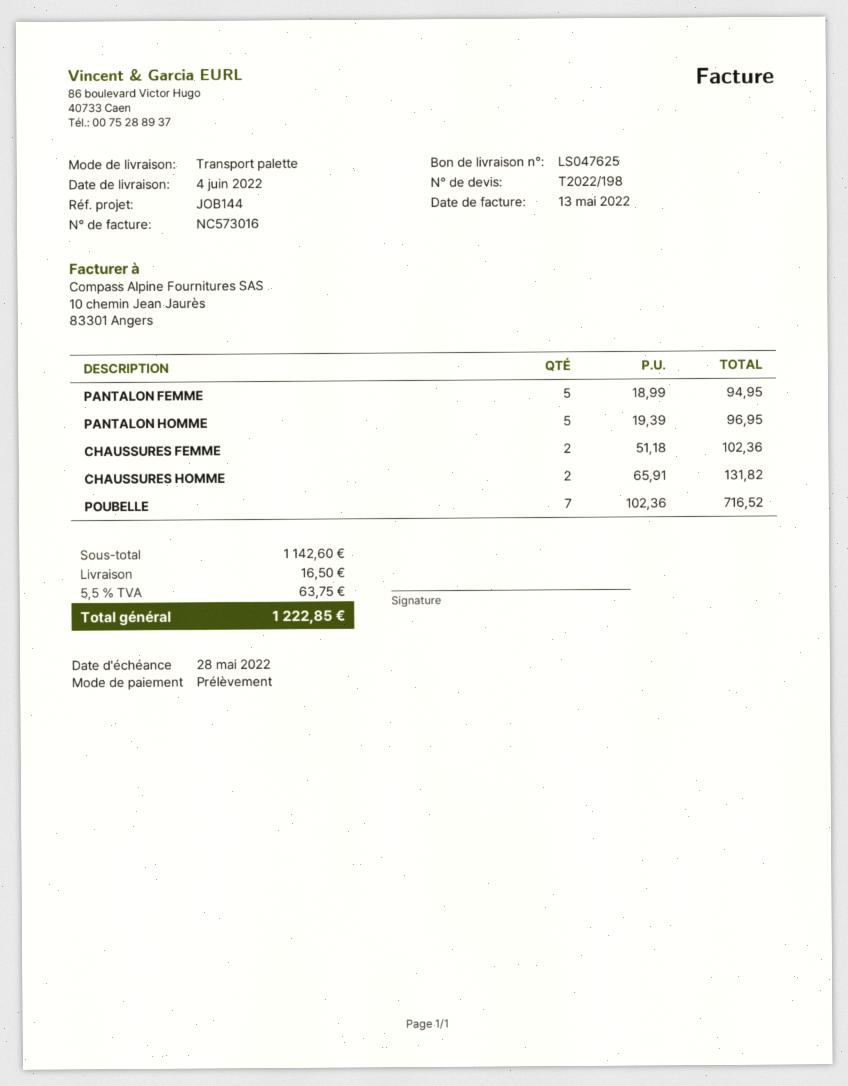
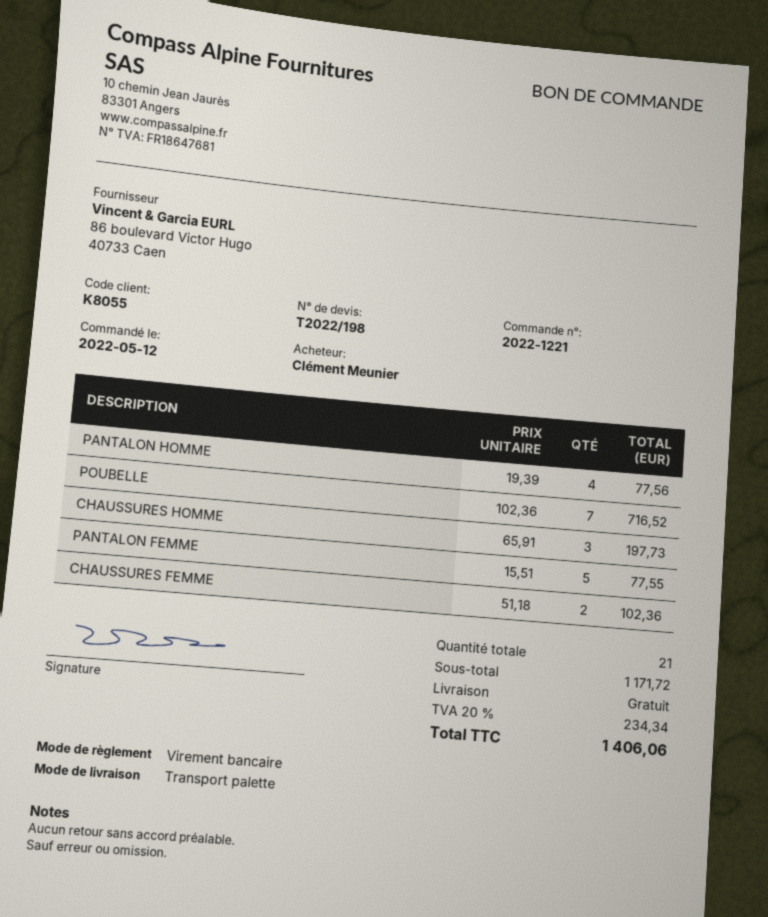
payment method: direct debit -> bank transfer
PANTALON FEMME: 5 x 18.99 = 94.95 -> 5 x 15.51 = 77.55
PANTALON HOMME: 5 x 19.39 = 96.95 -> 4 x 19.39 = 77.56
CHAUSSURES HOMME: 2 x 65.91 = 131.82 -> 3 x 65.91 = 197.73
subtotal: 1142.60 -> 1171.72
shipping: 16.50 -> 0.00
tax: 5.5% = 63.75 -> 20% = 234.34
total: 1222.85 -> 1406.06

